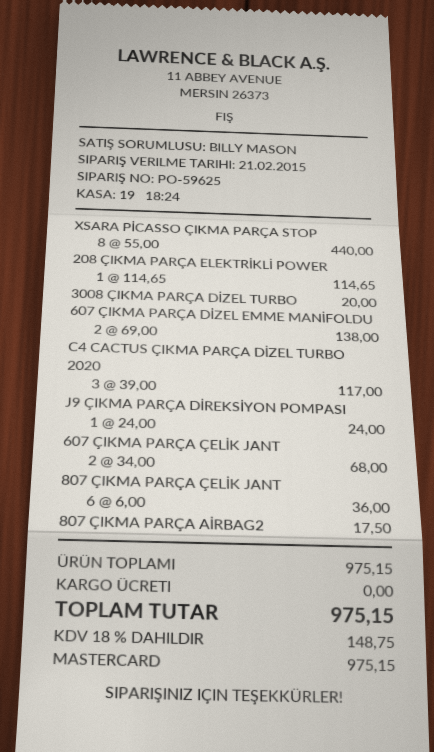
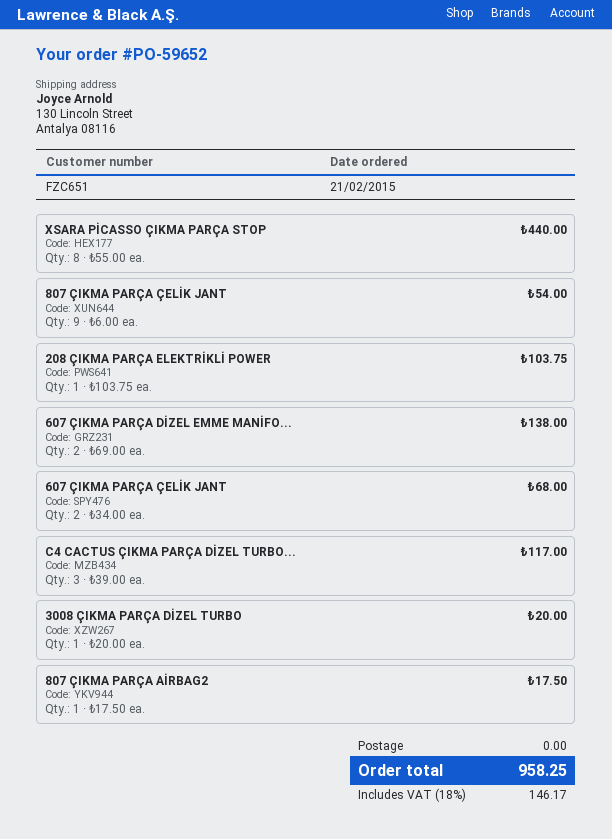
order number: PO-59625 -> PO-59652
208 ÇIKMA PARÇA ELEKTRİKLİ POWER: 1 x 114.65 = 114.65 -> 1 x 103.75 = 103.75
J9 ÇIKMA PARÇA DİREKSİYON POMPASI: 1 x 24.00 = 24.00 -> none
807 ÇIKMA PARÇA ÇELİK JANT: 6 x 6.00 = 36.00 -> 9 x 6.00 = 54.00
tax: 18% = 148.75 -> 18% = 146.17
total: 975.15 -> 958.25

